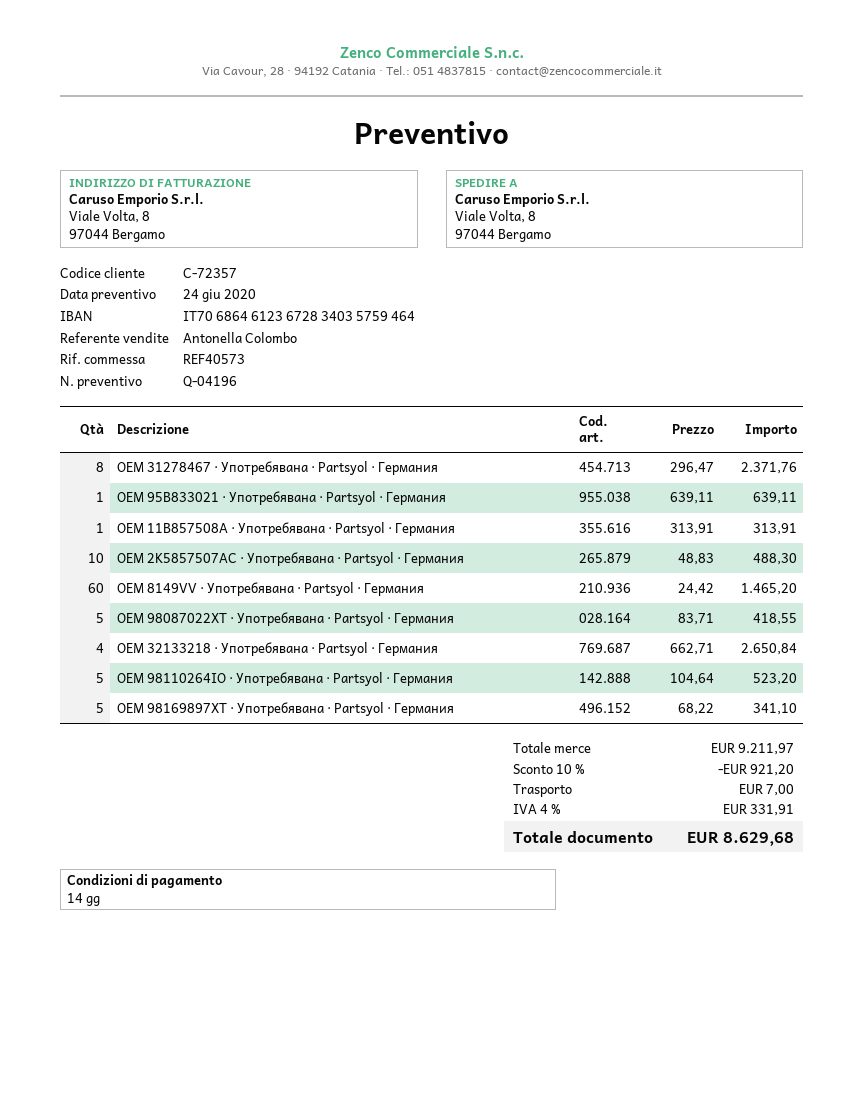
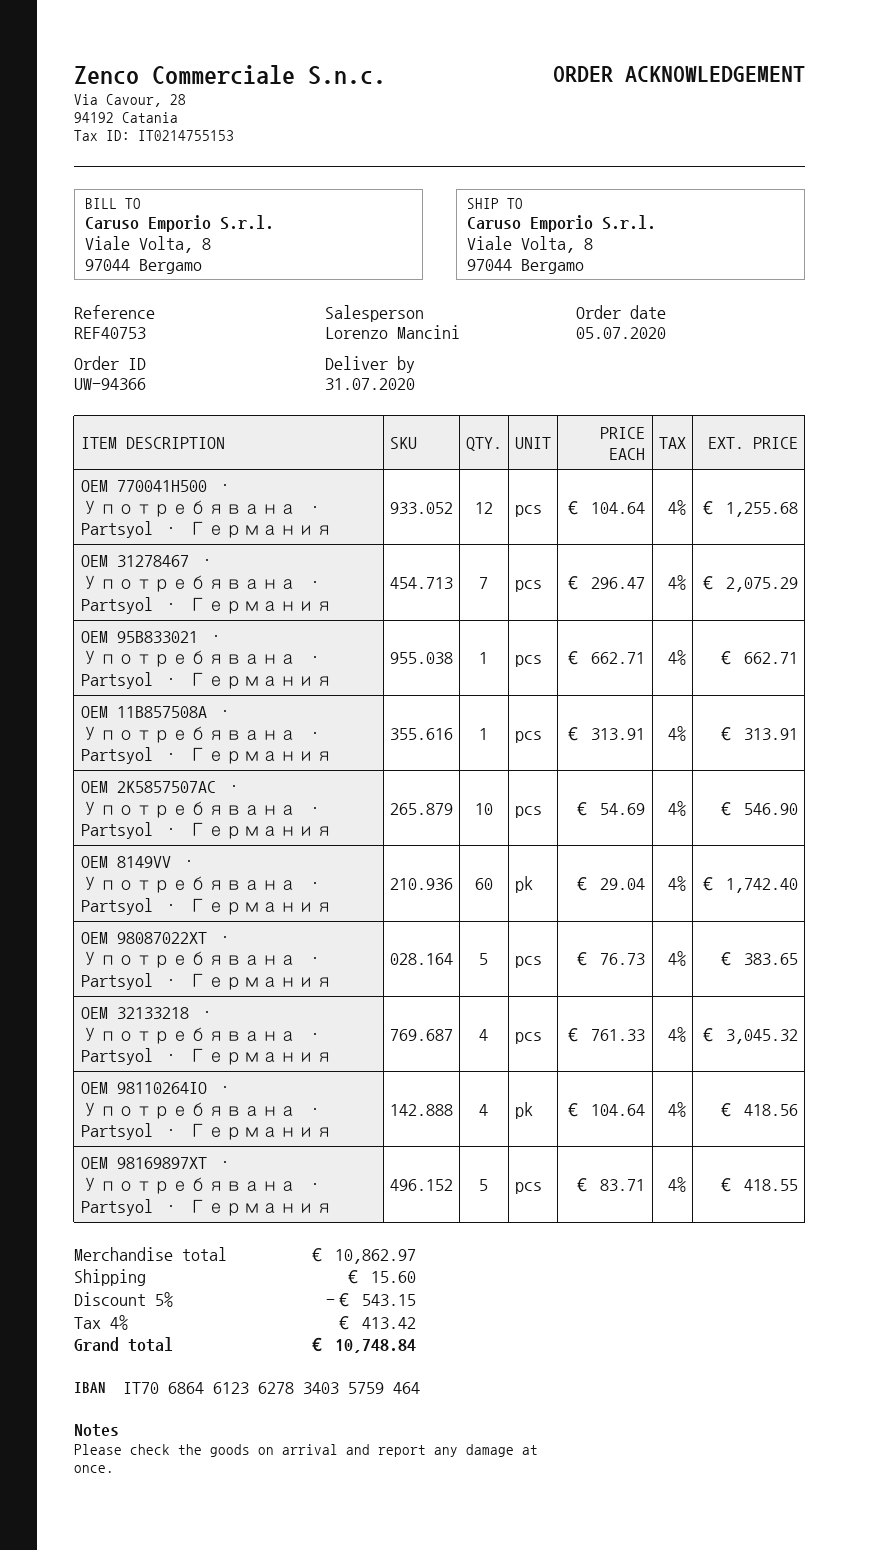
reference: REF40573 -> REF40753
sales rep: Antonella Colombo -> Lorenzo Mancini
bank account: IT7068646123672834035759464 -> IT7068646123627834035759464
OEM 31278467 · Употребявана · Partsyol · Германия: 8 x 296.47 = 2371.76 -> 7 x 296.47 = 2075.29
OEM 95B833021 · Употребявана · Partsyol · Германия: 1 x 639.11 = 639.11 -> 1 x 662.71 = 662.71
OEM 2K5857507AC · Употребявана · Partsyol · Германия: 10 x 48.83 = 488.30 -> 10 x 54.69 = 546.90
OEM 8149VV · Употребявана · Partsyol · Германия: 60 x 24.42 = 1465.20 -> 60 x 29.04 = 1742.40
OEM 98087022XT · Употребявана · Partsyol · Германия: 5 x 83.71 = 418.55 -> 5 x 76.73 = 383.65
OEM 32133218 · Употребявана · Partsyol · Германия: 4 x 662.71 = 2650.84 -> 4 x 761.33 = 3045.32
OEM 98110264IO · Употребявана · Partsyol · Германия: 5 x 104.64 = 523.20 -> 4 x 104.64 = 418.56
OEM 98169897XT · Употребявана · Partsyol · Германия: 5 x 68.22 = 341.10 -> 5 x 83.71 = 418.55
OEM 770041H500 · Употребявана · Partsyol · Германия: none -> 12 x 104.64 = 1255.68
subtotal: 9211.97 -> 10862.97
discount: 10% = 921.20 -> 5% = 543.15
shipping: 7.00 -> 15.60
tax: 4% = 331.91 -> 4% = 413.42
total: 8629.68 -> 10748.84

